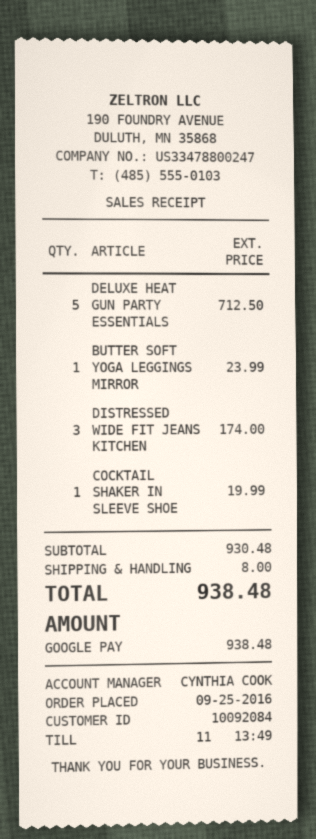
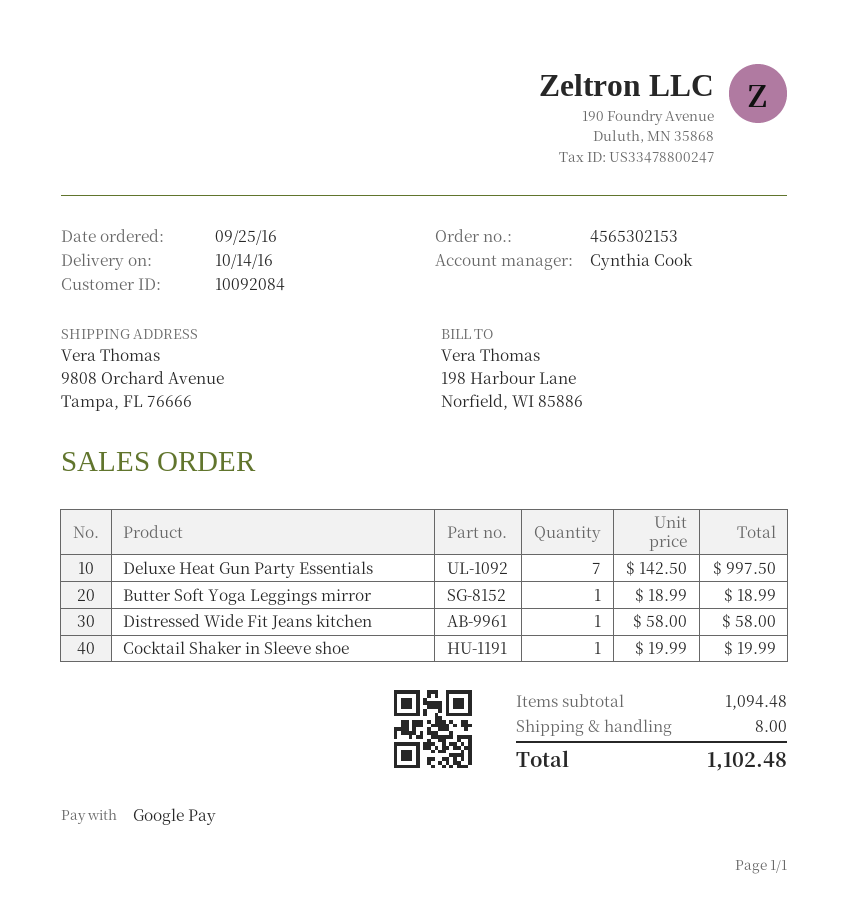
DELUXE HEAT GUN PARTY ESSENTIALS: 5 for 712.50 -> 7 for 997.50
BUTTER SOFT YOGA LEGGINGS MIRROR: 1 for 23.99 -> 1 for 18.99
DISTRESSED WIDE FIT JEANS KITCHEN: 3 for 174.00 -> 1 for 58.00
subtotal: 930.48 -> 1094.48
total: 938.48 -> 1102.48

